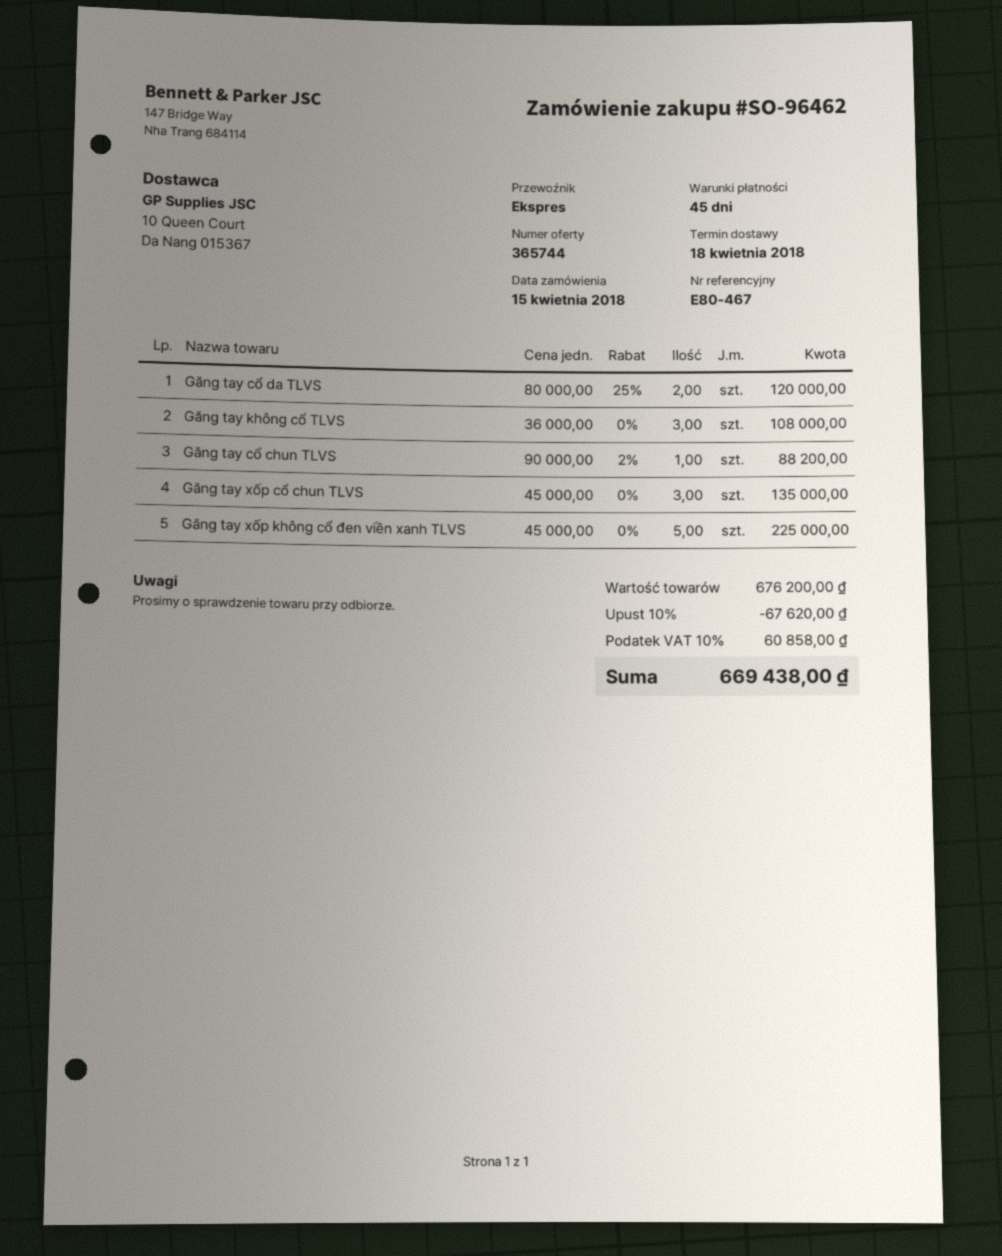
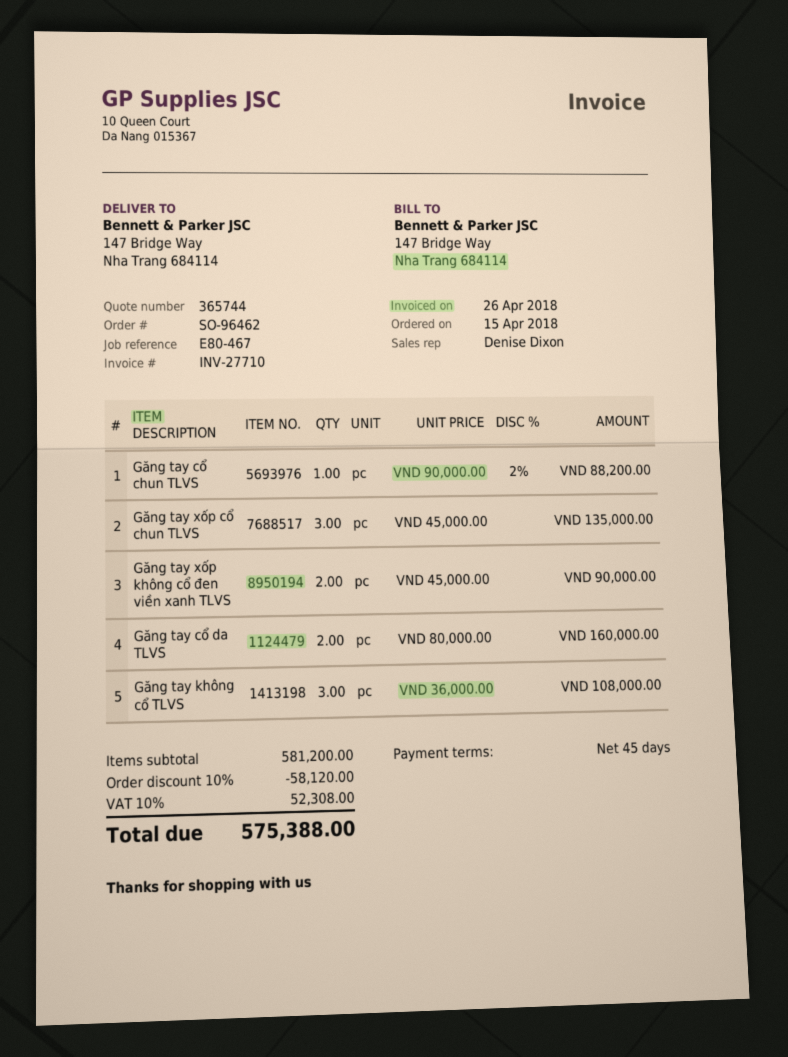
Găng tay cổ da TLVS: 2 x 80000.00 - 25% = 120000.00 -> 2 x 80000.00 = 160000.00
Găng tay xốp không cổ đen viền xanh TLVS: 5 x 45000.00 = 225000.00 -> 2 x 45000.00 = 90000.00
subtotal: 676200.00 -> 581200.00
discount: 10% = 67620.00 -> 10% = 58120.00
tax: 10% = 60858.00 -> 10% = 52308.00
total: 669438.00 -> 575388.00

